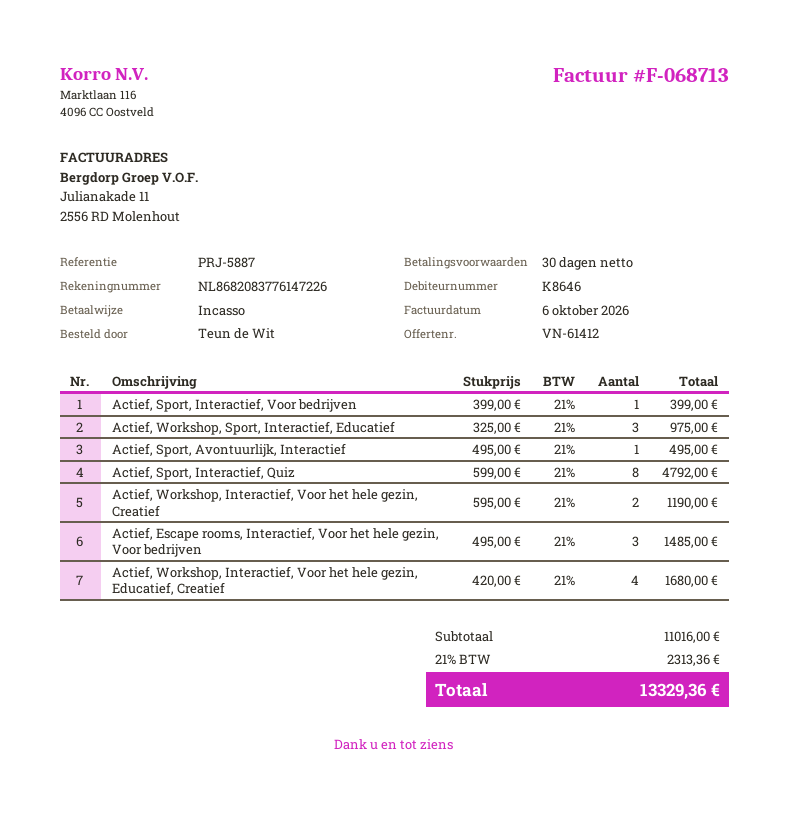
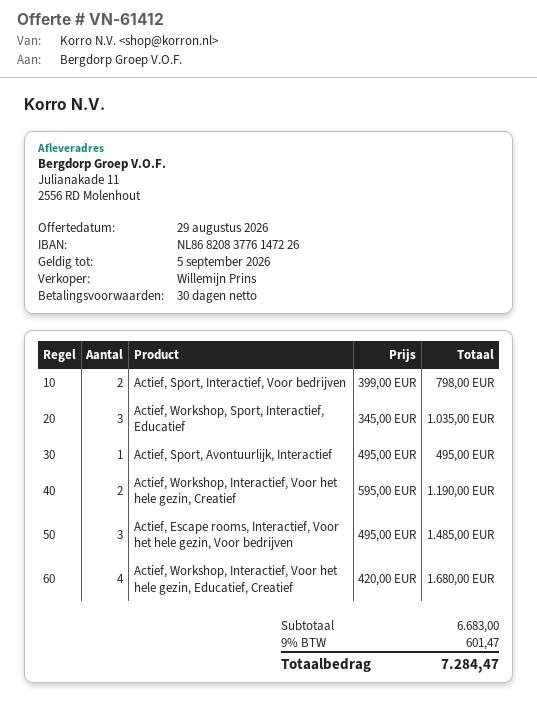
Actief, Sport, Interactief, Voor bedrijven: 1 x 399.00 = 399.00 -> 2 x 399.00 = 798.00
Actief, Workshop, Sport, Interactief, Educatief: 3 x 325.00 = 975.00 -> 3 x 345.00 = 1035.00
Actief, Sport, Interactief, Quiz: 8 x 599.00 = 4792.00 -> none
subtotal: 11016.00 -> 6683.00
tax: 21% = 2313.36 -> 9% = 601.47
total: 13329.36 -> 7284.47

